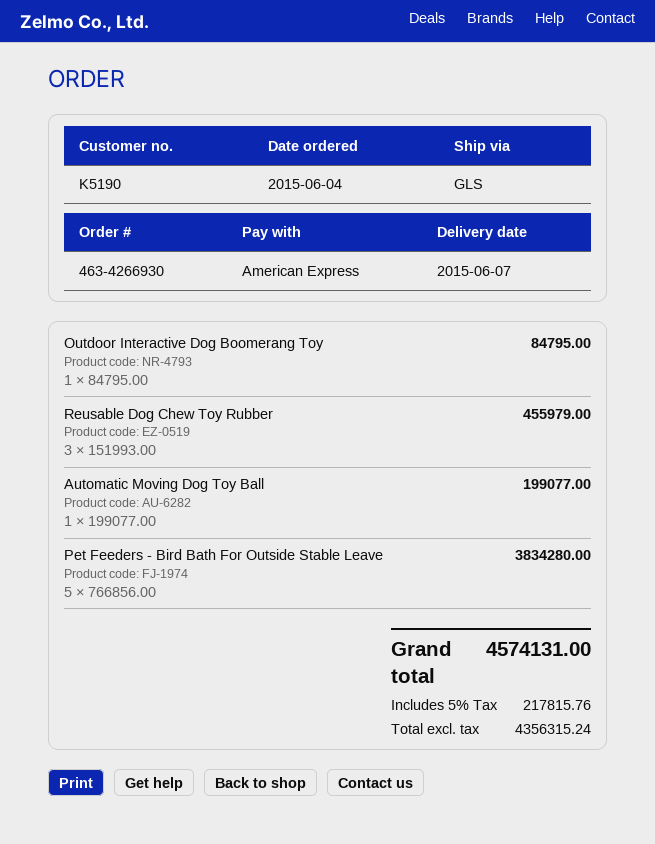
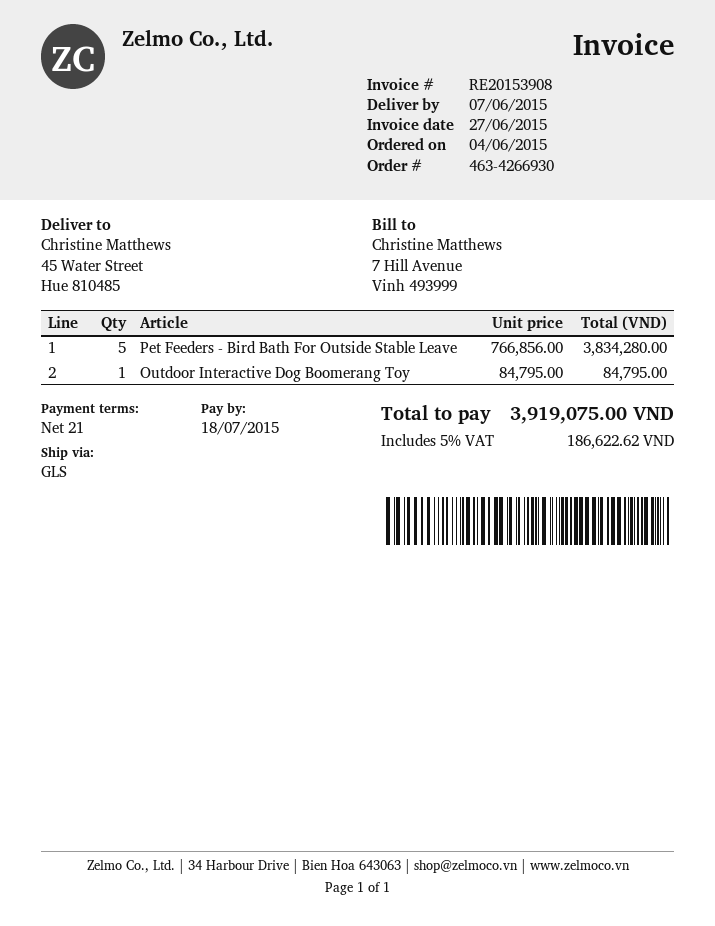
Reusable Dog Chew Toy Rubber: 3 x 151993.00 = 455979.00 -> none
Automatic Moving Dog Toy Ball: 1 x 199077.00 = 199077.00 -> none
tax: 5% = 217815.76 -> 5% = 186622.62
total: 4574131.00 -> 3919075.00

